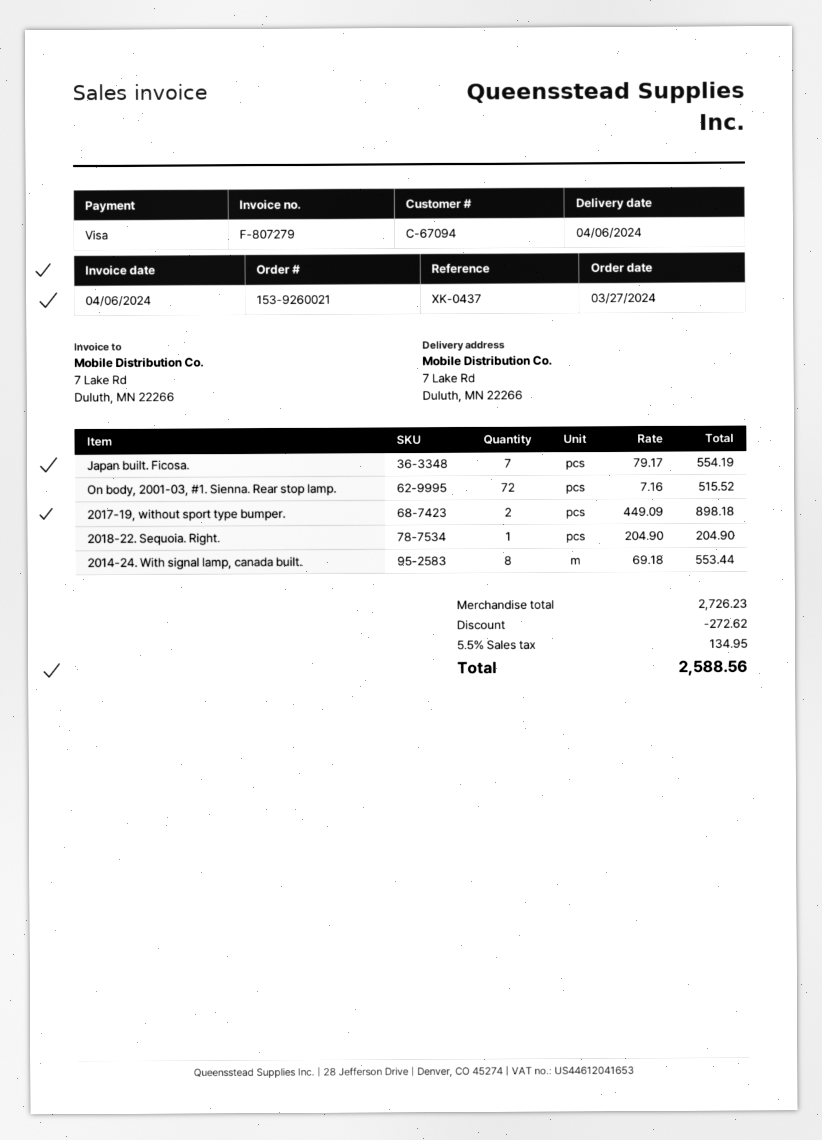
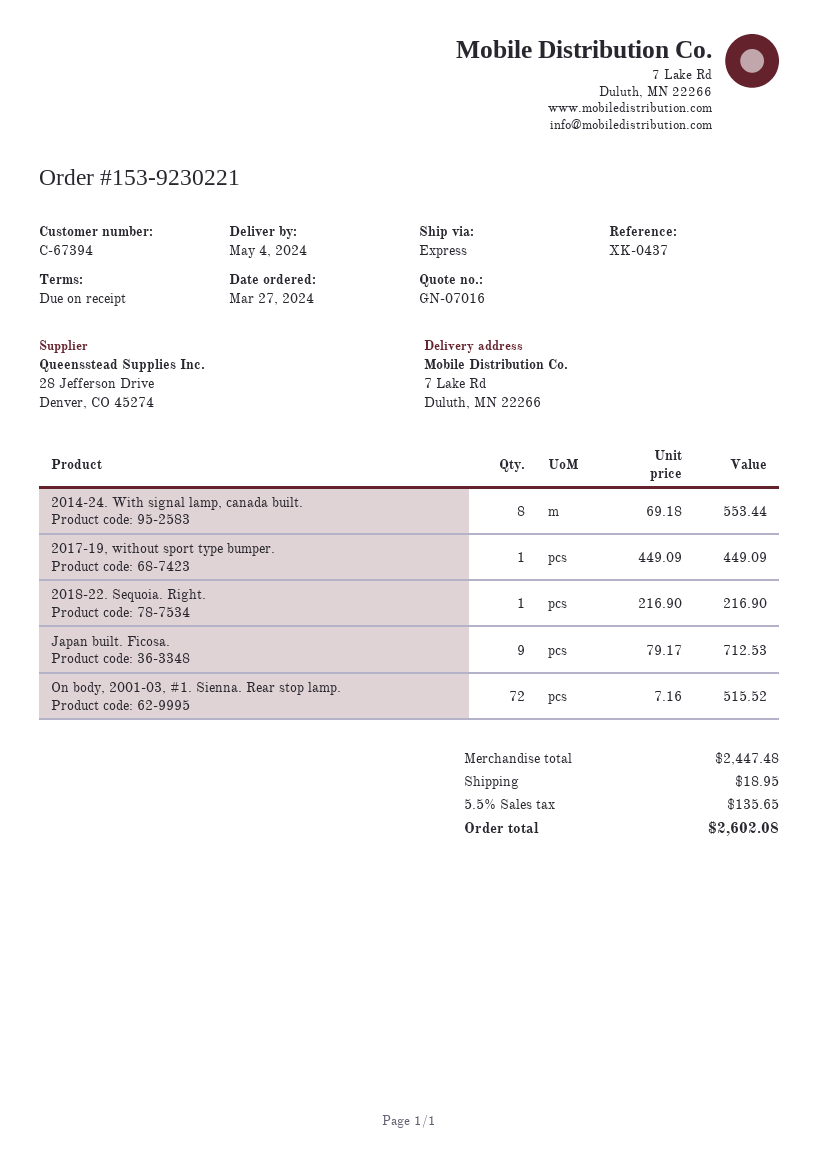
order number: 153-9260021 -> 153-9230221
delivery date: 2024-04-06 -> 2024-05-04
customer number: C-67094 -> C-67394
Japan built. Ficosa.: 7 x 79.17 = 554.19 -> 9 x 79.17 = 712.53
2017-19, without sport type bumper.: 2 x 449.09 = 898.18 -> 1 x 449.09 = 449.09
2018-22. Sequoia. Right.: 1 x 204.90 = 204.90 -> 1 x 216.90 = 216.90
subtotal: 2726.23 -> 2447.48
discount: 272.62 -> none
shipping: none -> 18.95
tax: 5.5% = 134.95 -> 5.5% = 135.65
total: 2588.56 -> 2602.08

